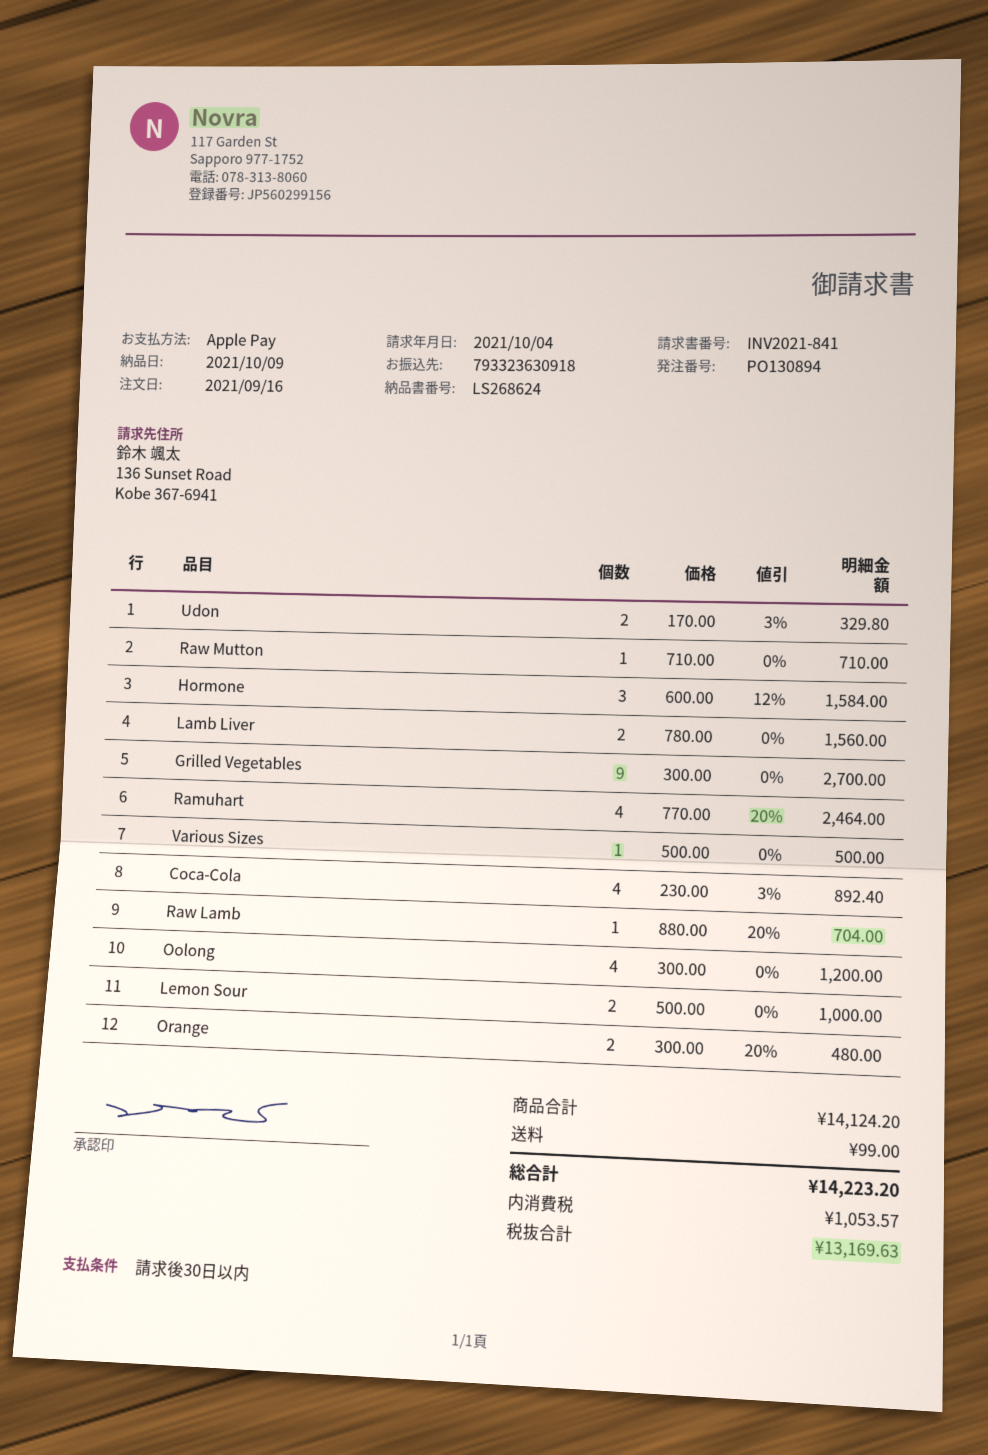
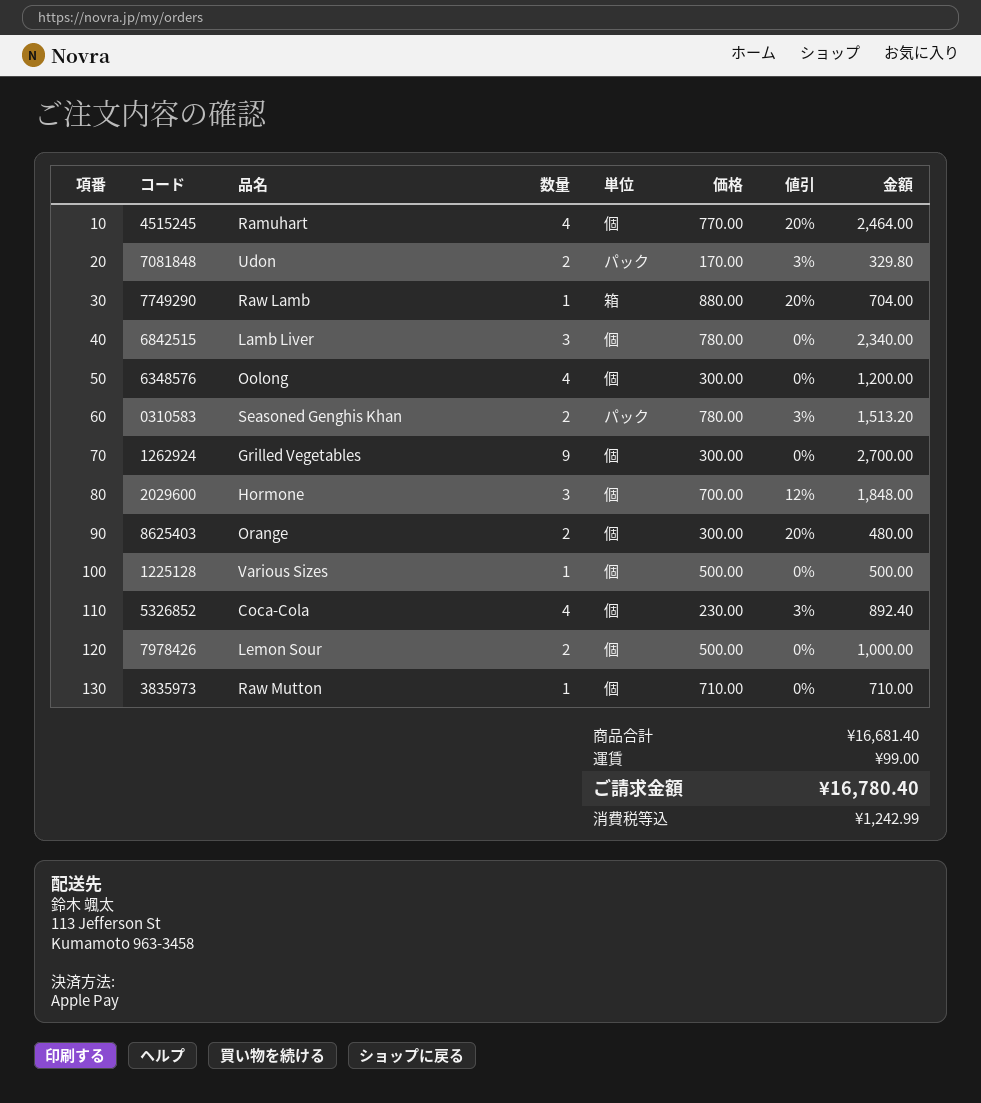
Hormone: 3 x 600.00 - 12% = 1584.00 -> 3 x 700.00 - 12% = 1848.00
Lamb Liver: 2 x 780.00 = 1560.00 -> 3 x 780.00 = 2340.00
Seasoned Genghis Khan: none -> 2 x 780.00 - 3% = 1513.20
subtotal: 14124.20 -> 16681.40
tax: 1053.57 -> 1242.99
total: 14223.20 -> 16780.40

